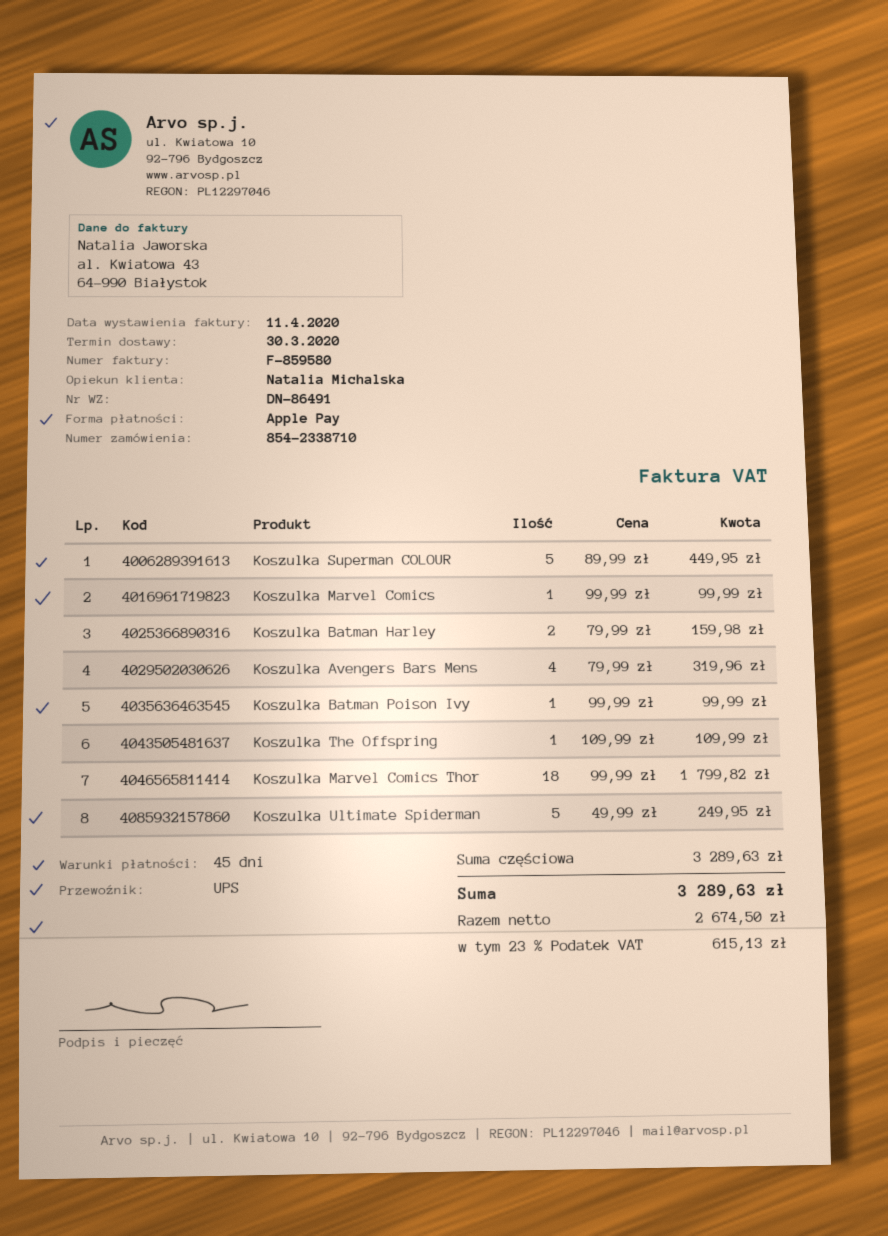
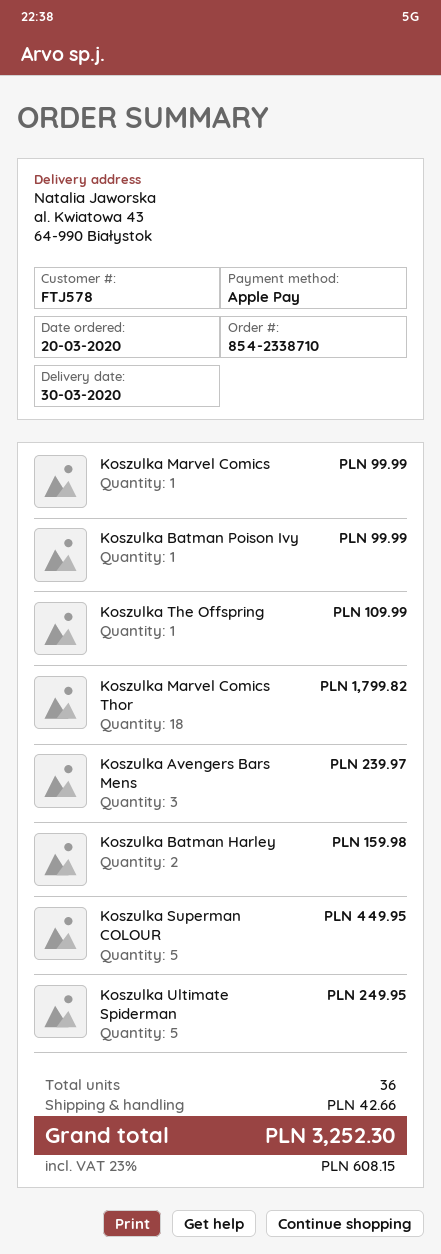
Koszulka Avengers Bars Mens: 4 for 319.96 -> 3 for 239.97
shipping: none -> 42.66
tax: 23% = 615.13 -> 23% = 608.15
total: 3289.63 -> 3252.30

